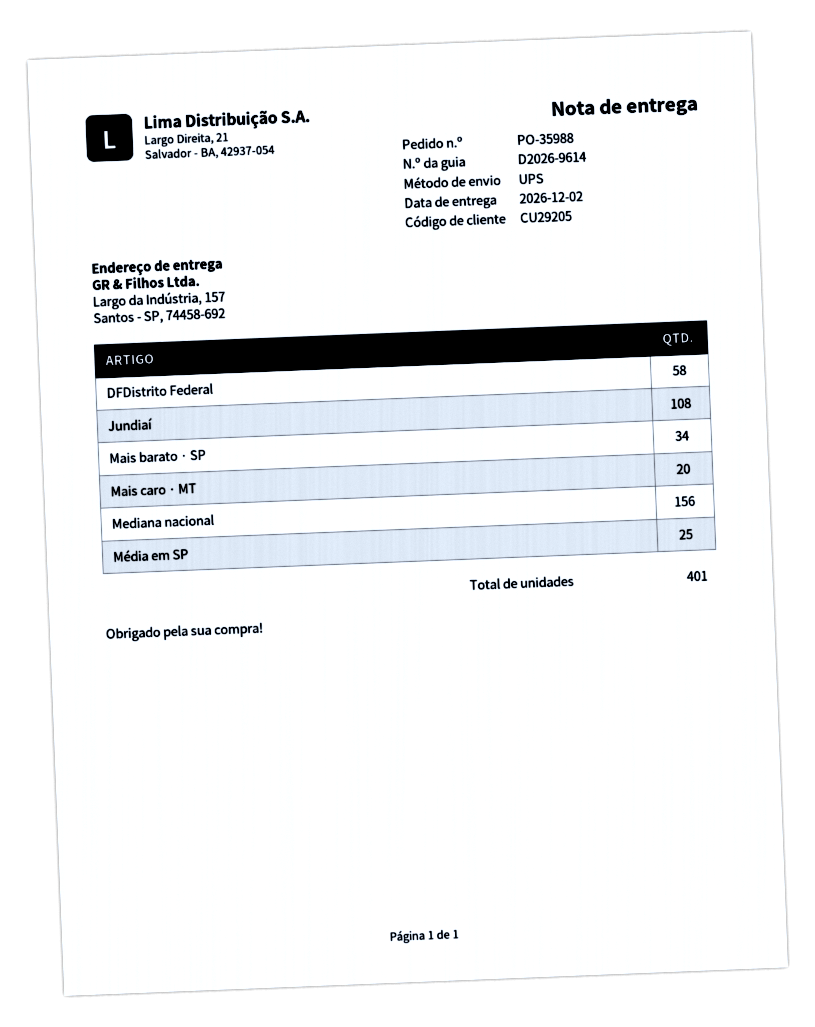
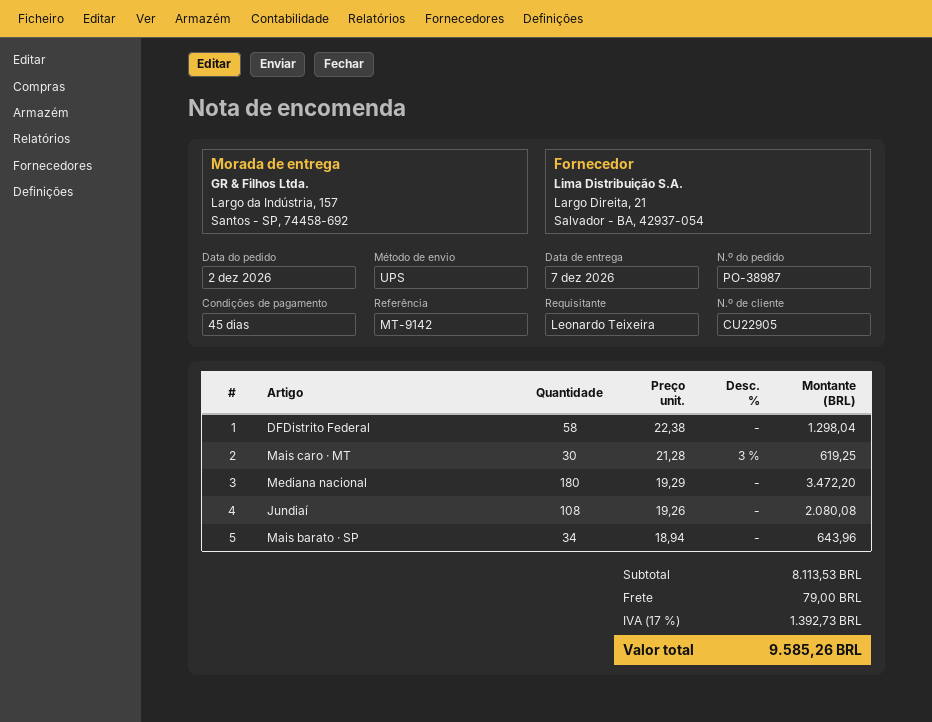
order number: PO-35988 -> PO-38987
delivery date: 2026-12-02 -> 2026-12-07
customer number: CU29205 -> CU22905
Mais caro · MT: 20 -> 30
Mediana nacional: 156 -> 180
Média em SP: 25 -> none

